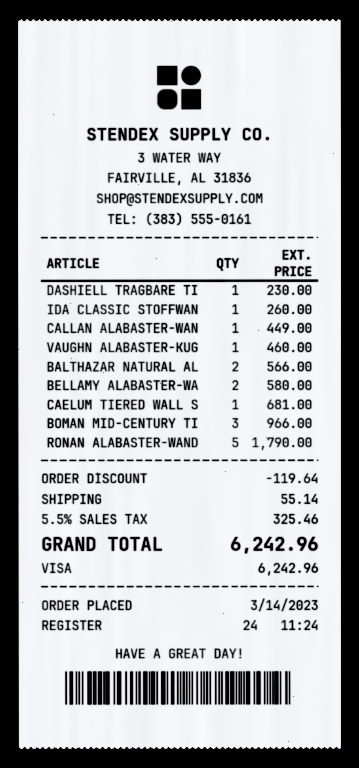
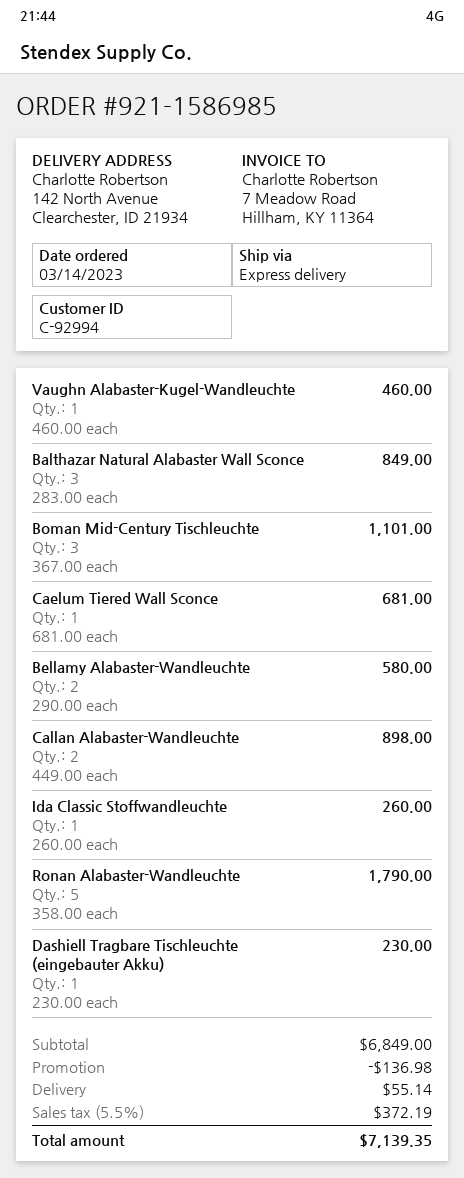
CALLAN ALABASTER-WAN: 1 for 449.00 -> 2 for 898.00
BALTHAZAR NATURAL AL: 2 for 566.00 -> 3 for 849.00
BOMAN MID-CENTURY TI: 3 for 966.00 -> 3 for 1101.00
discount: 119.64 -> 136.98
tax: 5.5% = 325.46 -> 5.5% = 372.19
total: 6242.96 -> 7139.35

